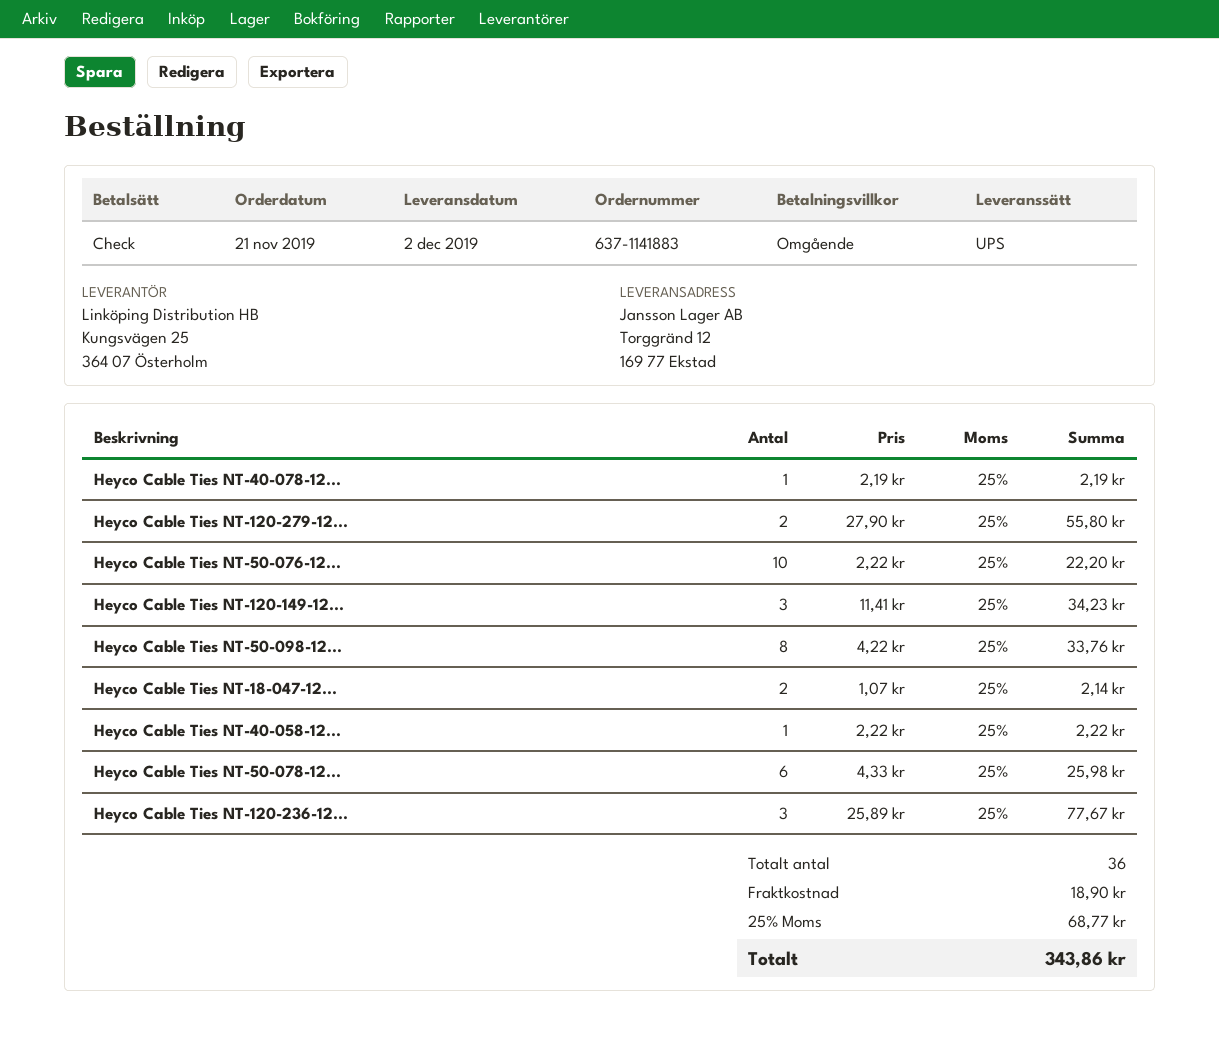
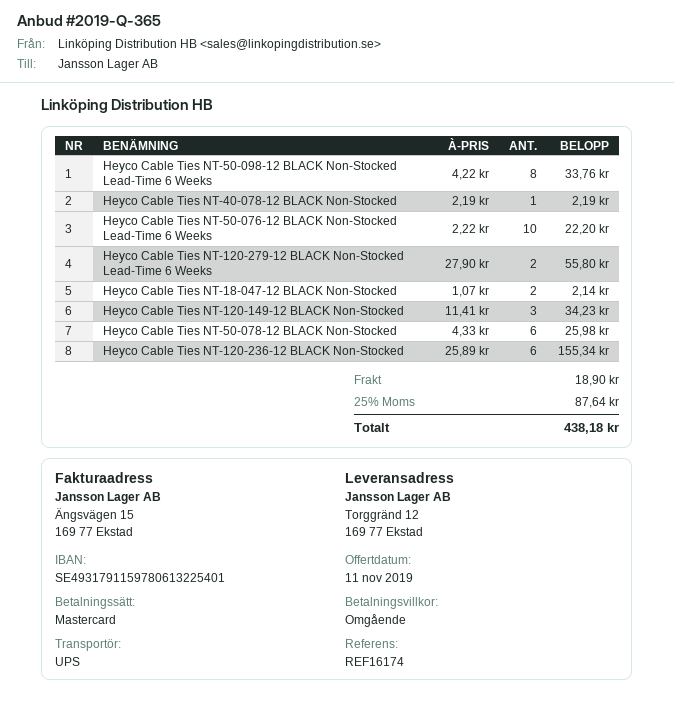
payment method: cheque -> Mastercard
Heyco Cable Ties NT-40-058-12...: 1 x 2.22 = 2.22 -> none
Heyco Cable Ties NT-120-236-12...: 3 x 25.89 = 77.67 -> 6 x 25.89 = 155.34
tax: 25% = 68.77 -> 25% = 87.64
total: 343.86 -> 438.18

